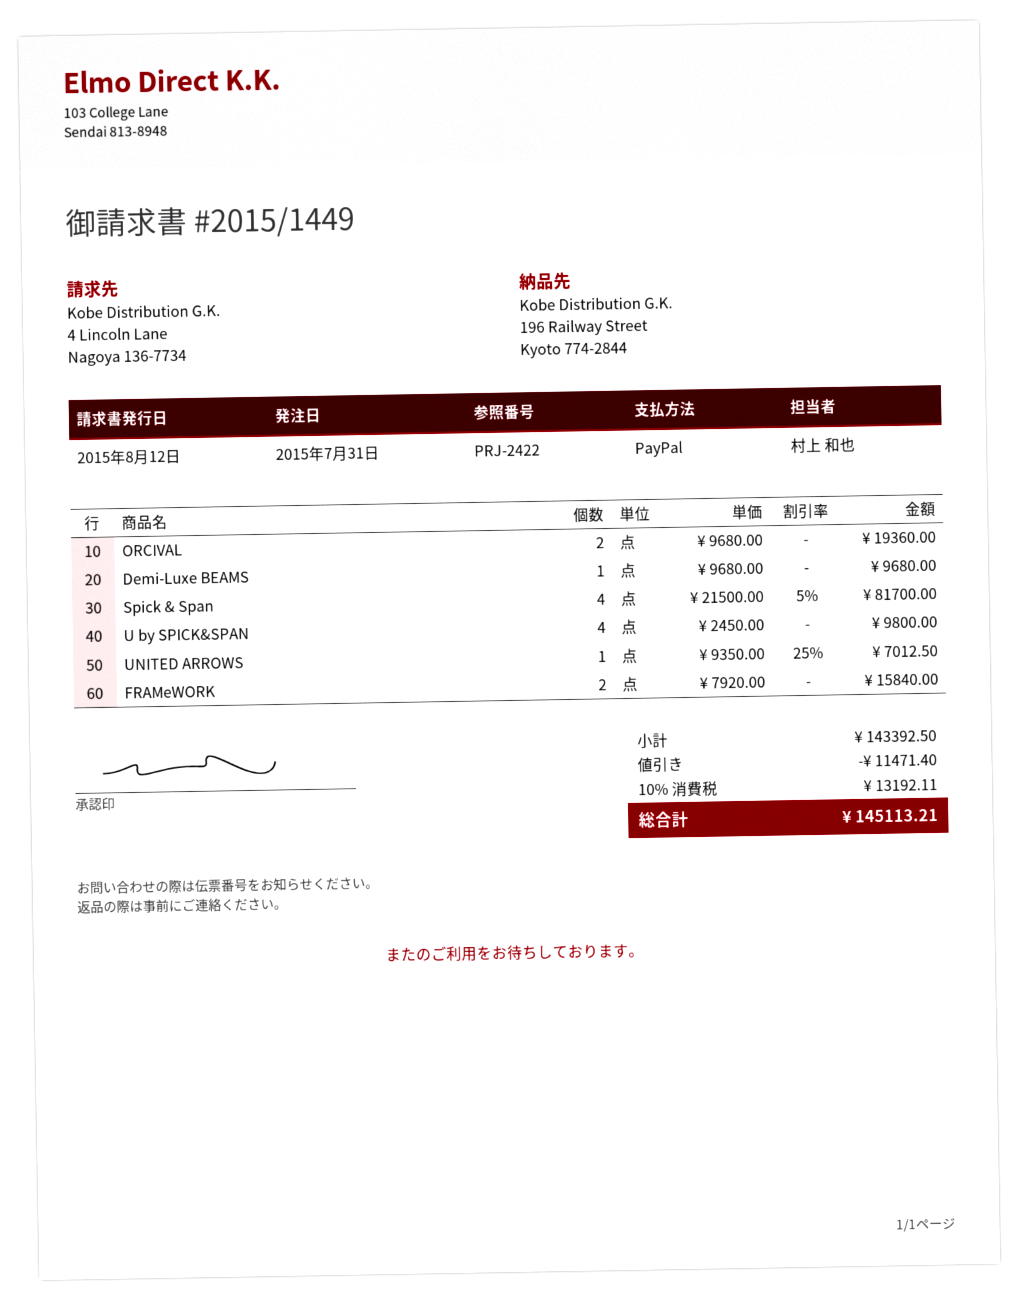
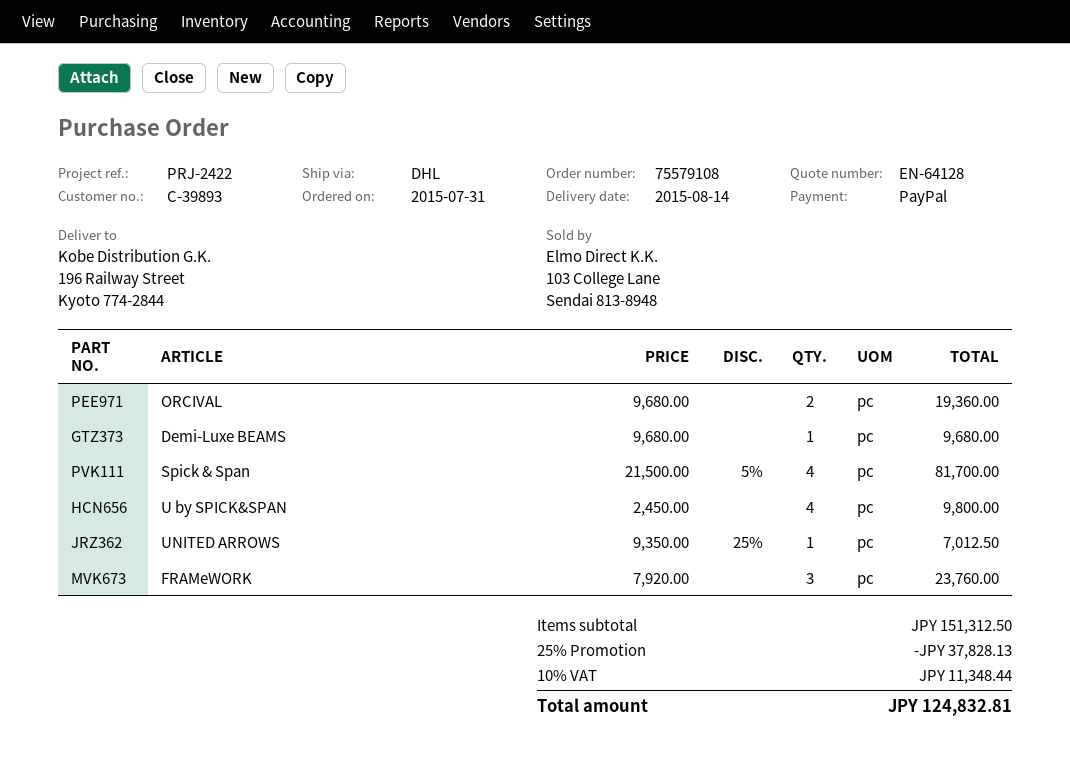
FRAMeWORK: 2 x 7920.00 = 15840.00 -> 3 x 7920.00 = 23760.00
subtotal: 143392.50 -> 151312.50
discount: 11471.40 -> 37828.13
tax: 10% = 13192.11 -> 10% = 11348.44
total: 145113.21 -> 124832.81

